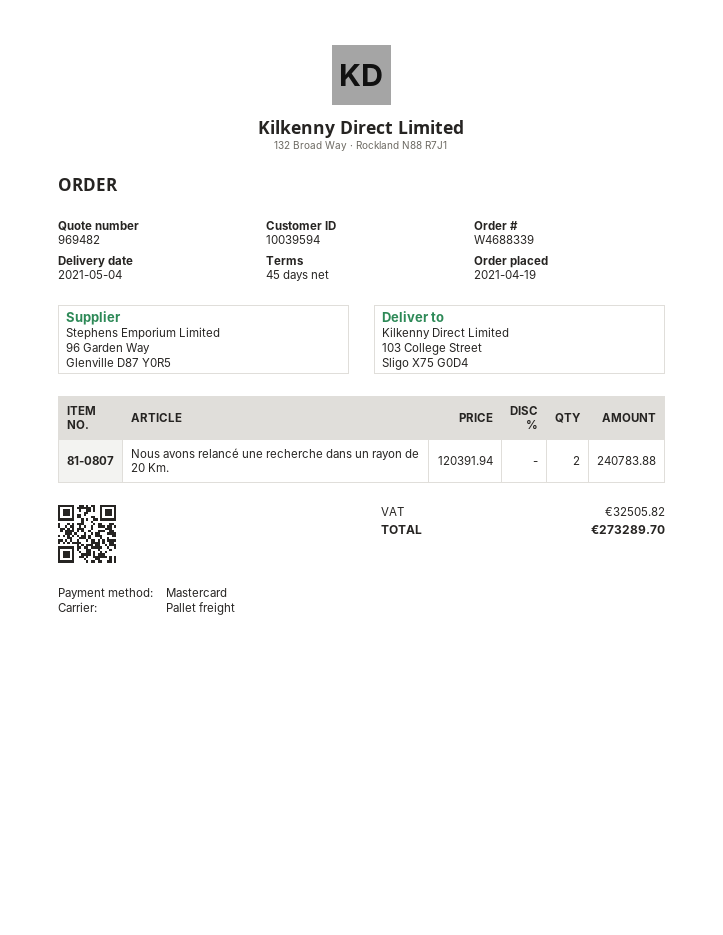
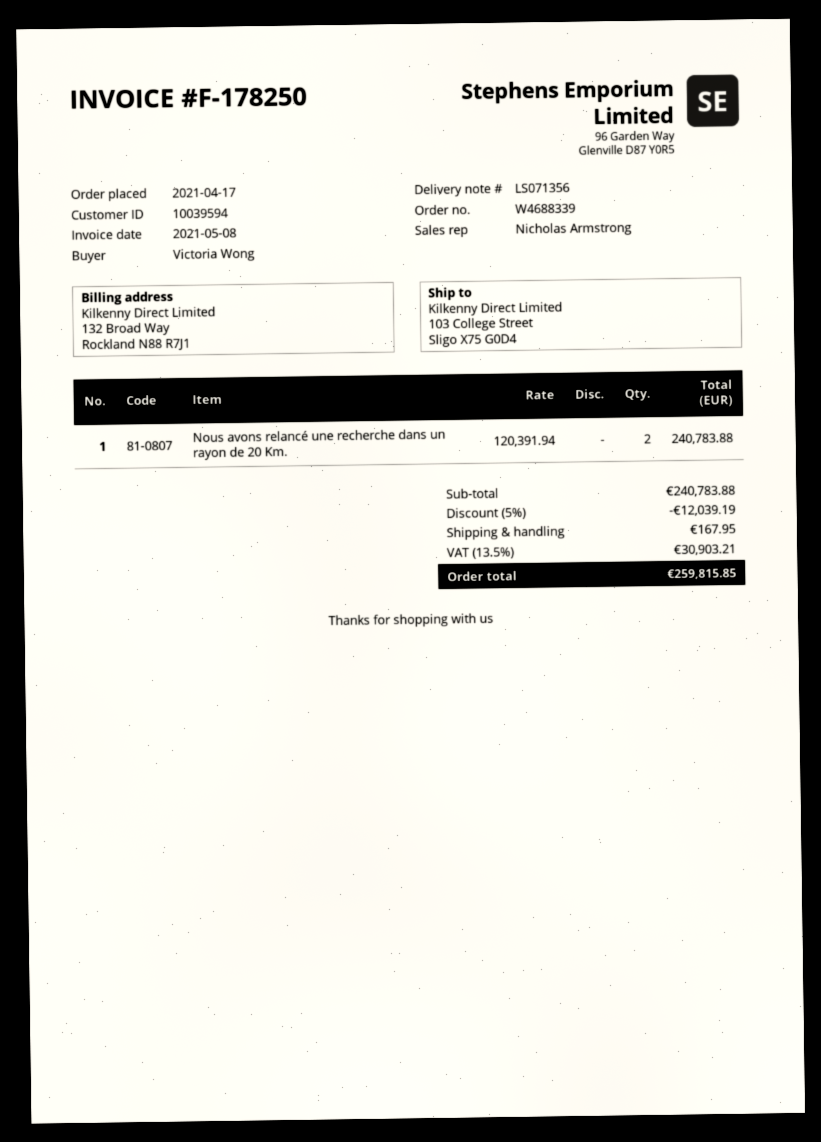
order date: 2021-04-19 -> 2021-04-17
discount: none -> 5% = 12039.19
shipping: none -> 167.95
tax: 32505.82 -> 30903.21
total: 273289.70 -> 259815.85

